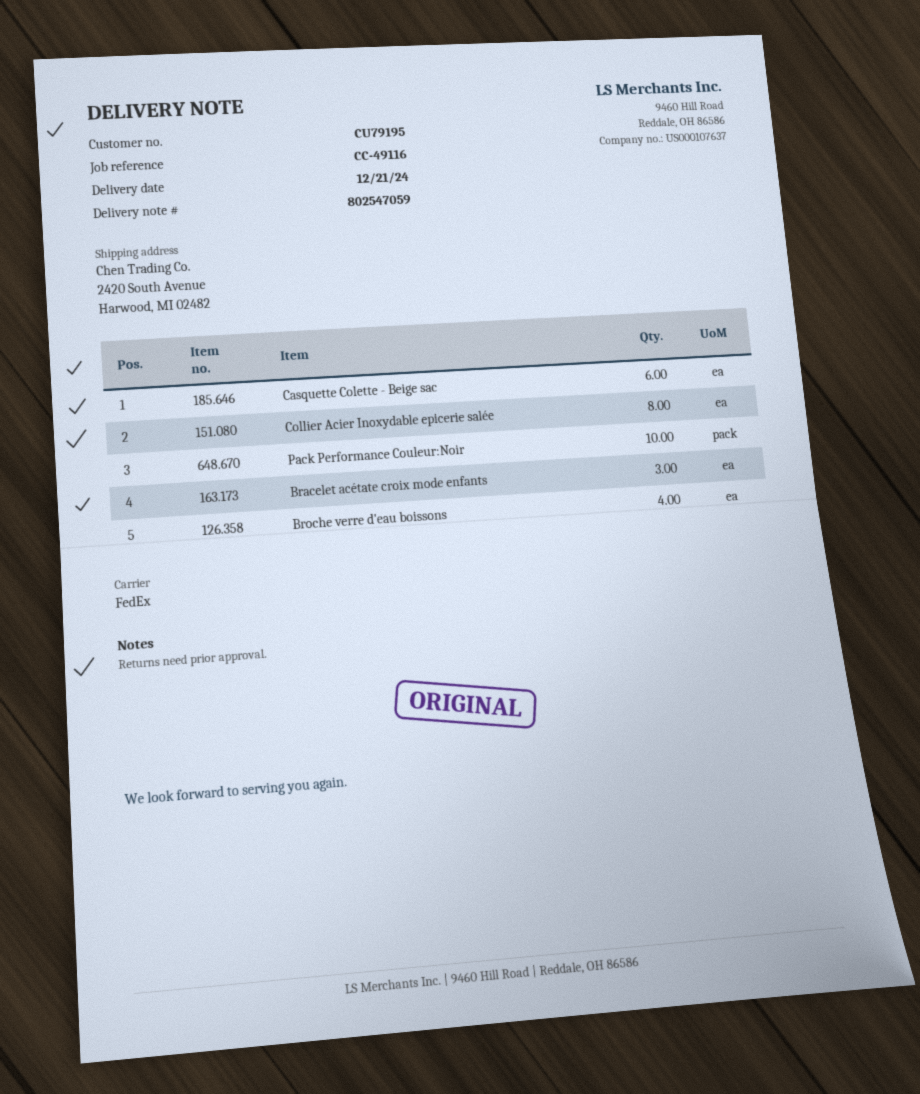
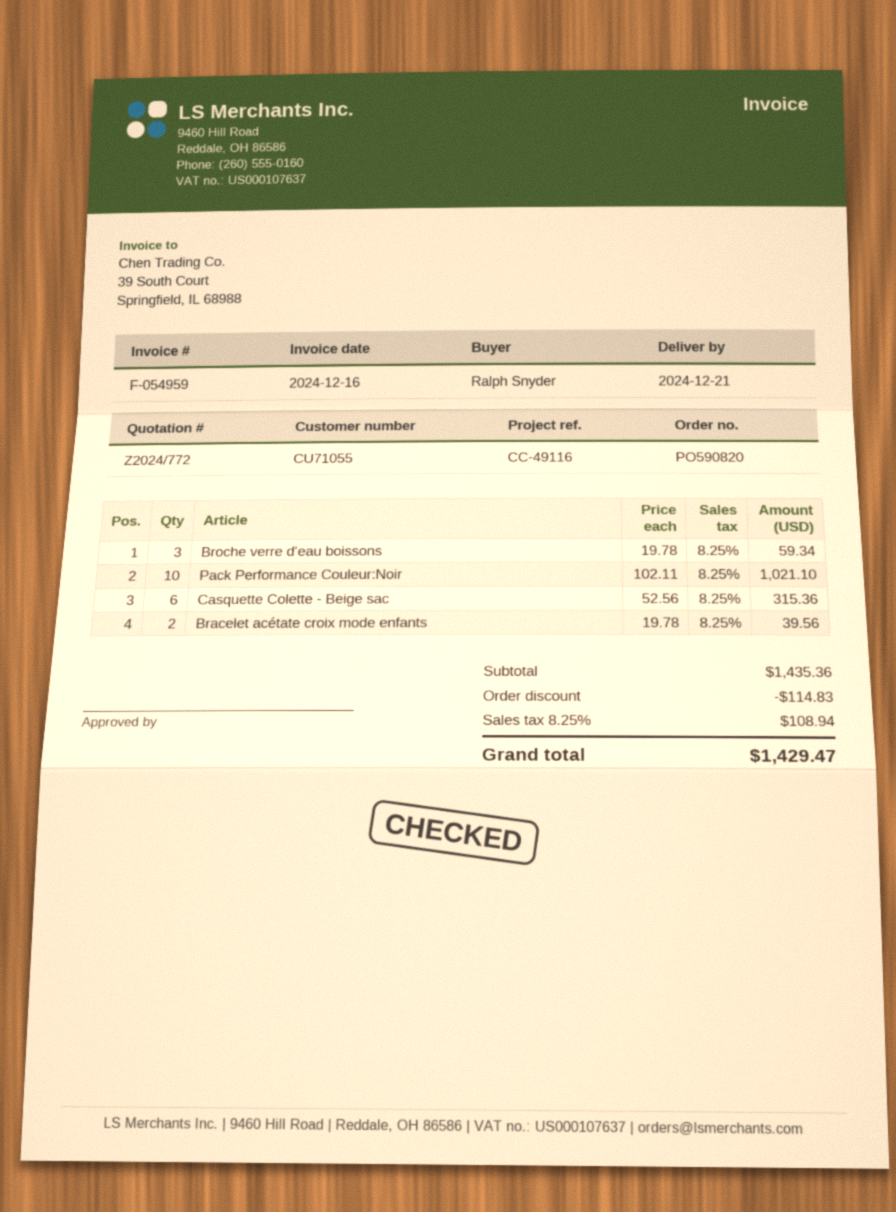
customer number: CU79195 -> CU71055
Collier Acier Inoxydable epicerie salée: 8 -> none
Bracelet acétate croix mode enfants: 3 -> 2
Broche verre d'eau boissons: 4 -> 3

